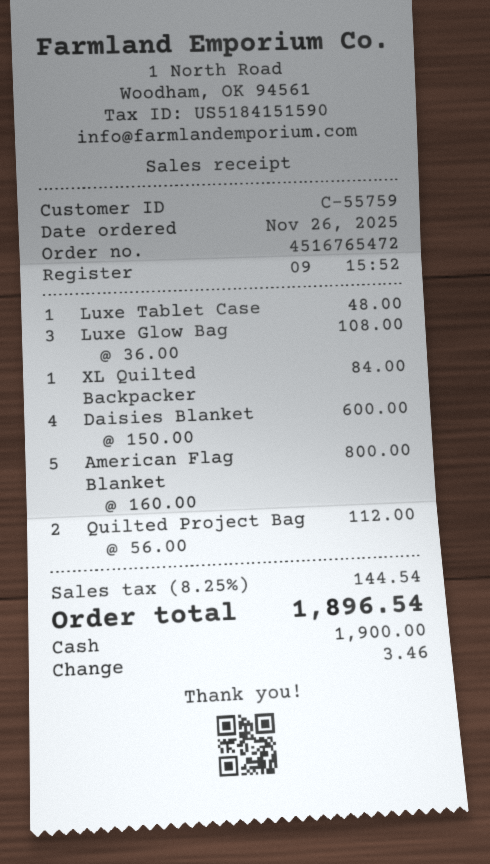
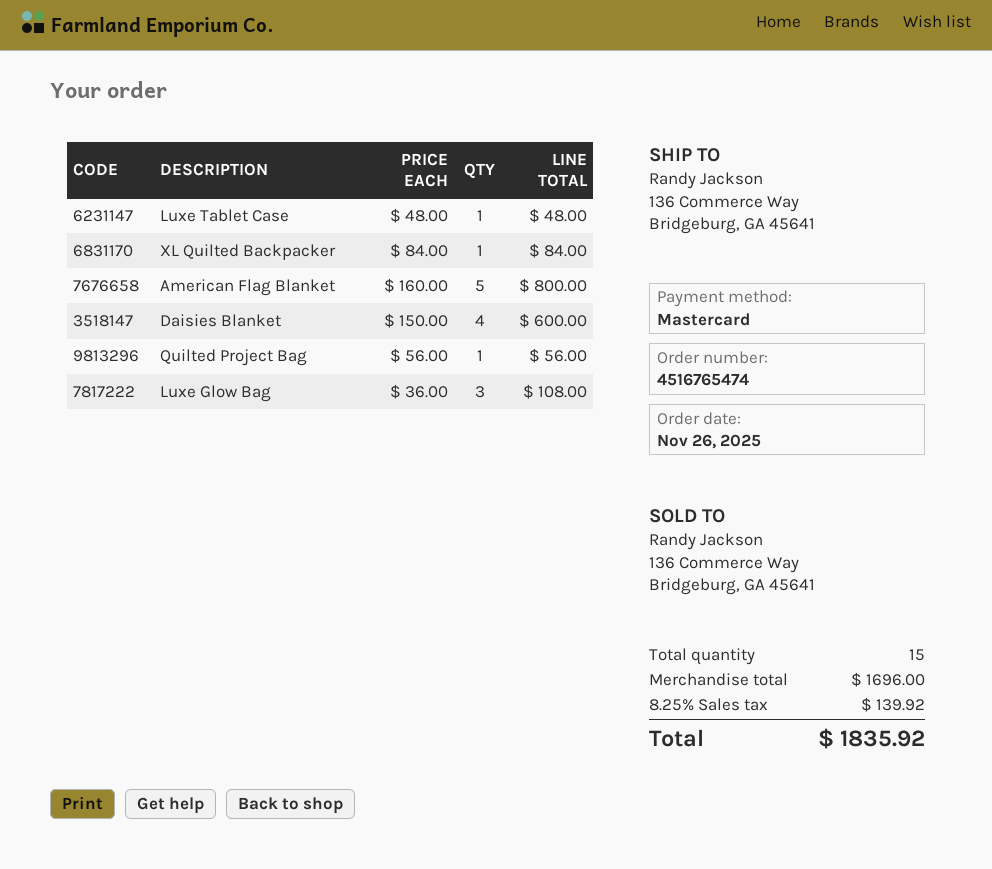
order number: 4516765472 -> 4516765474
payment method: cash -> Mastercard
Quilted Project Bag: 2 x 56.00 = 112.00 -> 1 x 56.00 = 56.00
tax: 8.25% = 144.54 -> 8.25% = 139.92
total: 1896.54 -> 1835.92

